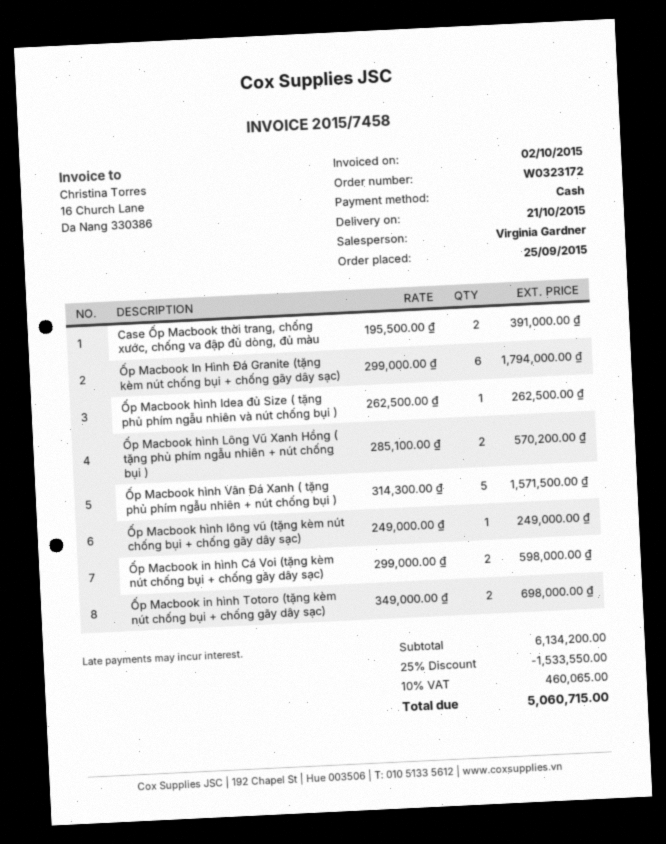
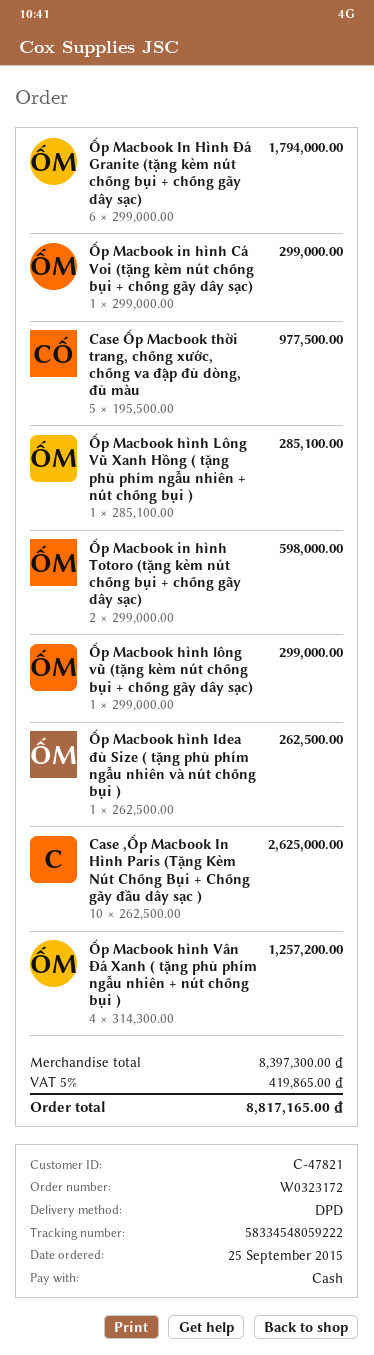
Case Ốp Macbook thời trang, chống xước, chống va đập đủ dòng, đủ màu: 2 x 195500.00 = 391000.00 -> 5 x 195500.00 = 977500.00
Ốp Macbook hình Lông Vũ Xanh Hồng ( tặng phủ phím ngẫu nhiên + nút chống bụi ): 2 x 285100.00 = 570200.00 -> 1 x 285100.00 = 285100.00
Ốp Macbook hình Vân Đá Xanh ( tặng phủ phím ngẫu nhiên + nút chống bụi ): 5 x 314300.00 = 1571500.00 -> 4 x 314300.00 = 1257200.00
Ốp Macbook hình lông vũ (tặng kèm nút chống bụi + chống gãy dây sạc): 1 x 249000.00 = 249000.00 -> 1 x 299000.00 = 299000.00
Ốp Macbook in hình Cá Voi (tặng kèm nút chống bụi + chống gãy dây sạc): 2 x 299000.00 = 598000.00 -> 1 x 299000.00 = 299000.00
Ốp Macbook in hình Totoro (tặng kèm nút chống bụi + chống gãy dây sạc): 2 x 349000.00 = 698000.00 -> 2 x 299000.00 = 598000.00
Case ,Ốp Macbook In Hình Paris (Tặng Kèm Nút Chống Bụi + Chống gãy đầu dây sạc ): none -> 10 x 262500.00 = 2625000.00
subtotal: 6134200.00 -> 8397300.00
discount: 25% = 1533550.00 -> none
tax: 10% = 460065.00 -> 5% = 419865.00
total: 5060715.00 -> 8817165.00

